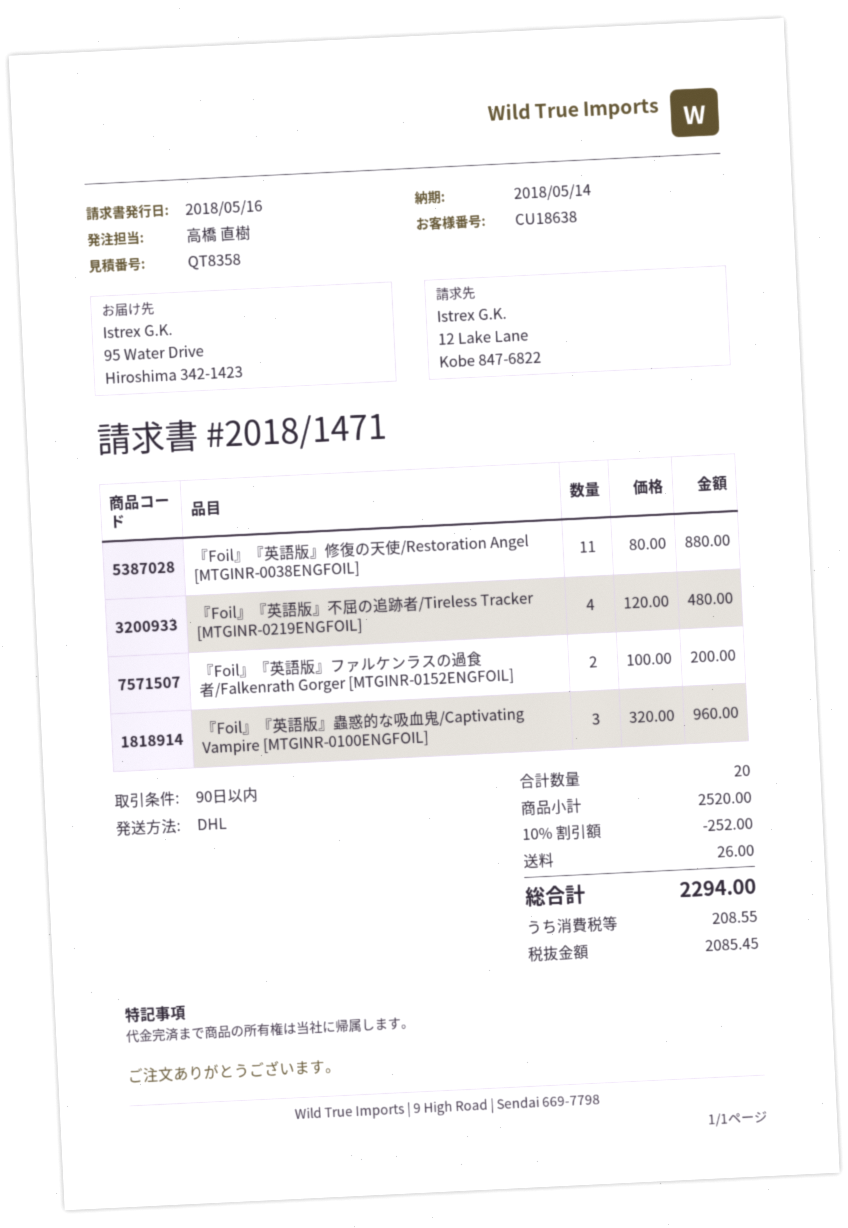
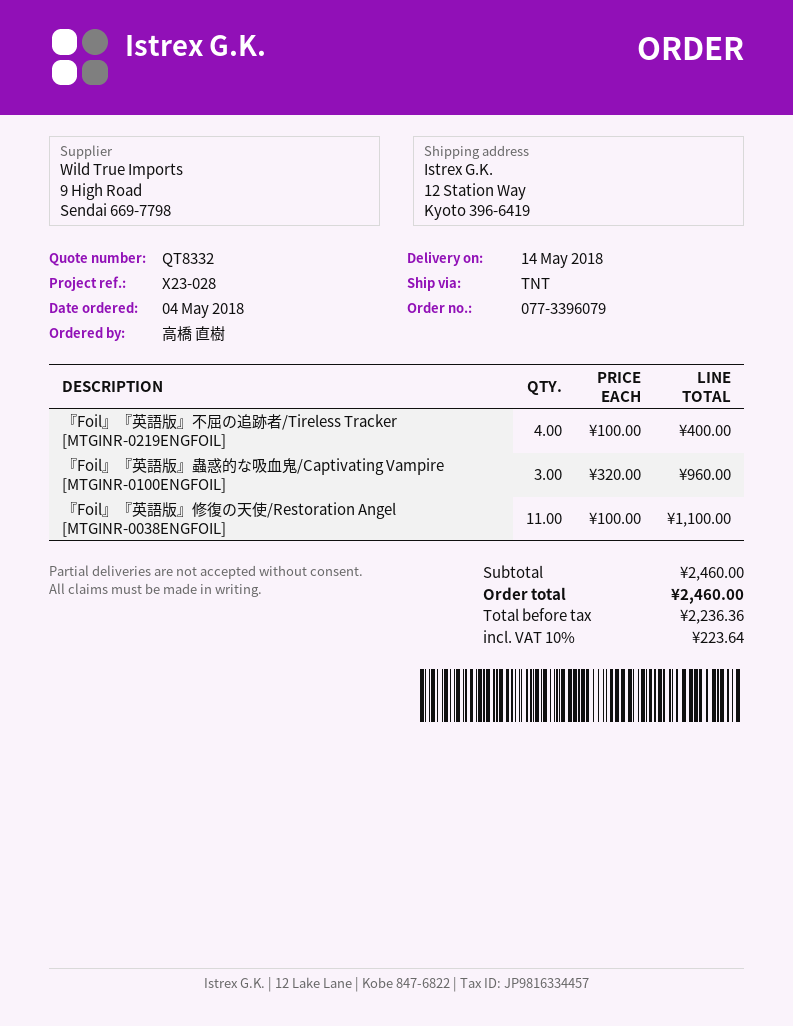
quote number: QT8358 -> QT8332
shipping method: DHL -> TNT
ship to: 95 Water Drive, Hiroshima 342-1423 -> 12 Station Way, Kyoto 396-6419
『Foil』『英語版』修復の天使/Restoration Angel [MTGINR-0038ENGFOIL]: 11 x 80.00 = 880.00 -> 11 x 100.00 = 1100.00
『Foil』『英語版』不屈の追跡者/Tireless Tracker [MTGINR-0219ENGFOIL]: 4 x 120.00 = 480.00 -> 4 x 100.00 = 400.00
『Foil』『英語版』ファルケンラスの過食者/Falkenrath Gorger [MTGINR-0152ENGFOIL]: 2 x 100.00 = 200.00 -> none
subtotal: 2520.00 -> 2460.00
discount: 10% = 252.00 -> none
shipping: 26.00 -> none
net: 2085.45 -> 2236.36
tax: 208.55 -> 223.64
total: 2294.00 -> 2460.00

